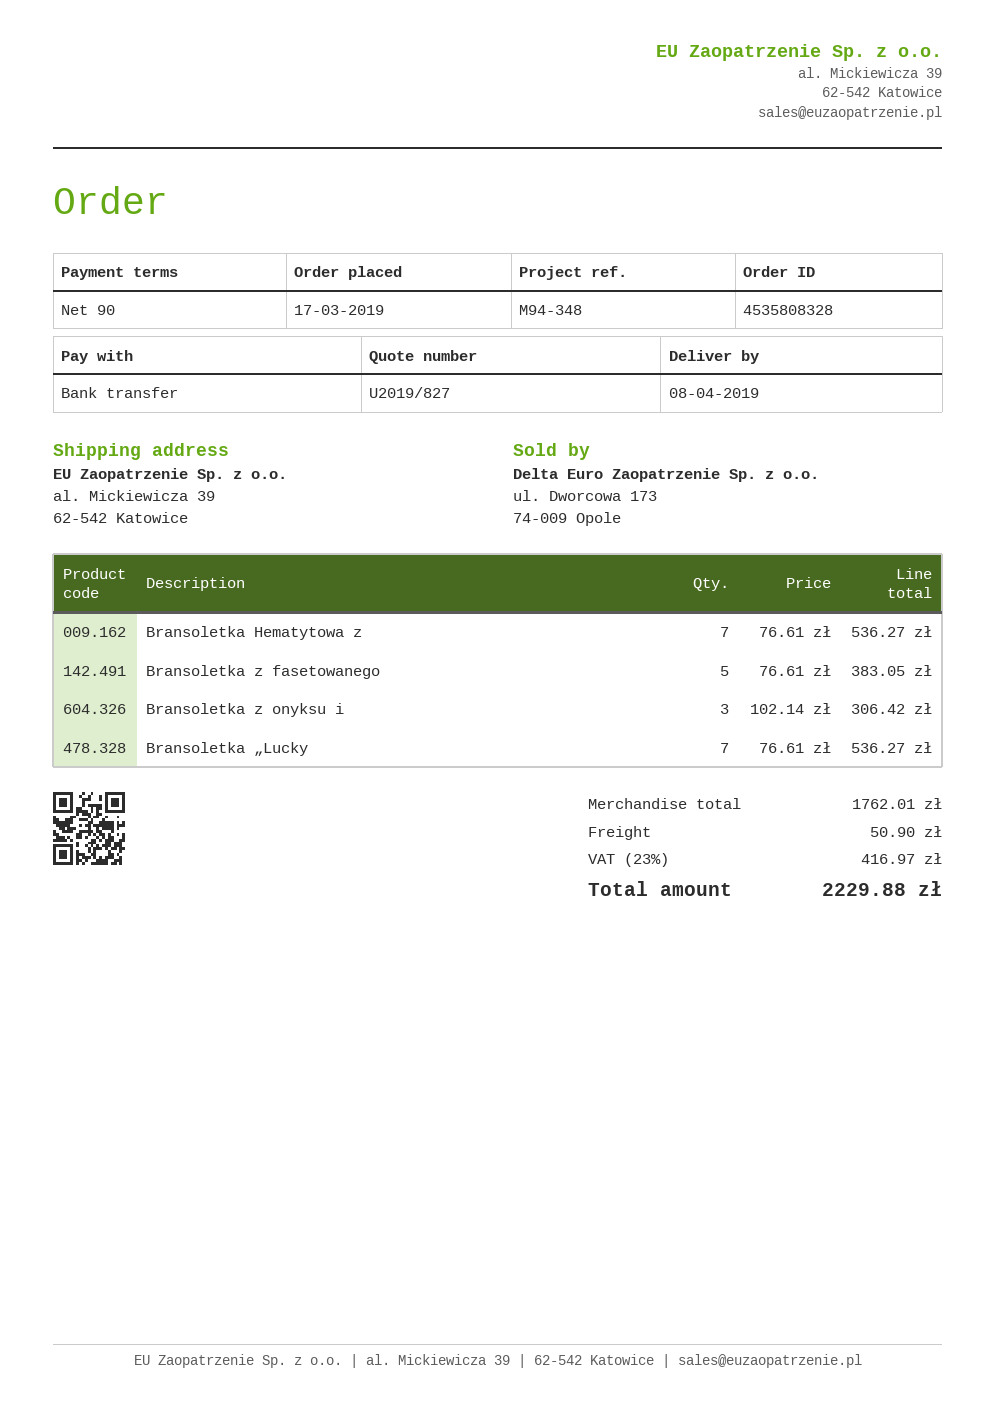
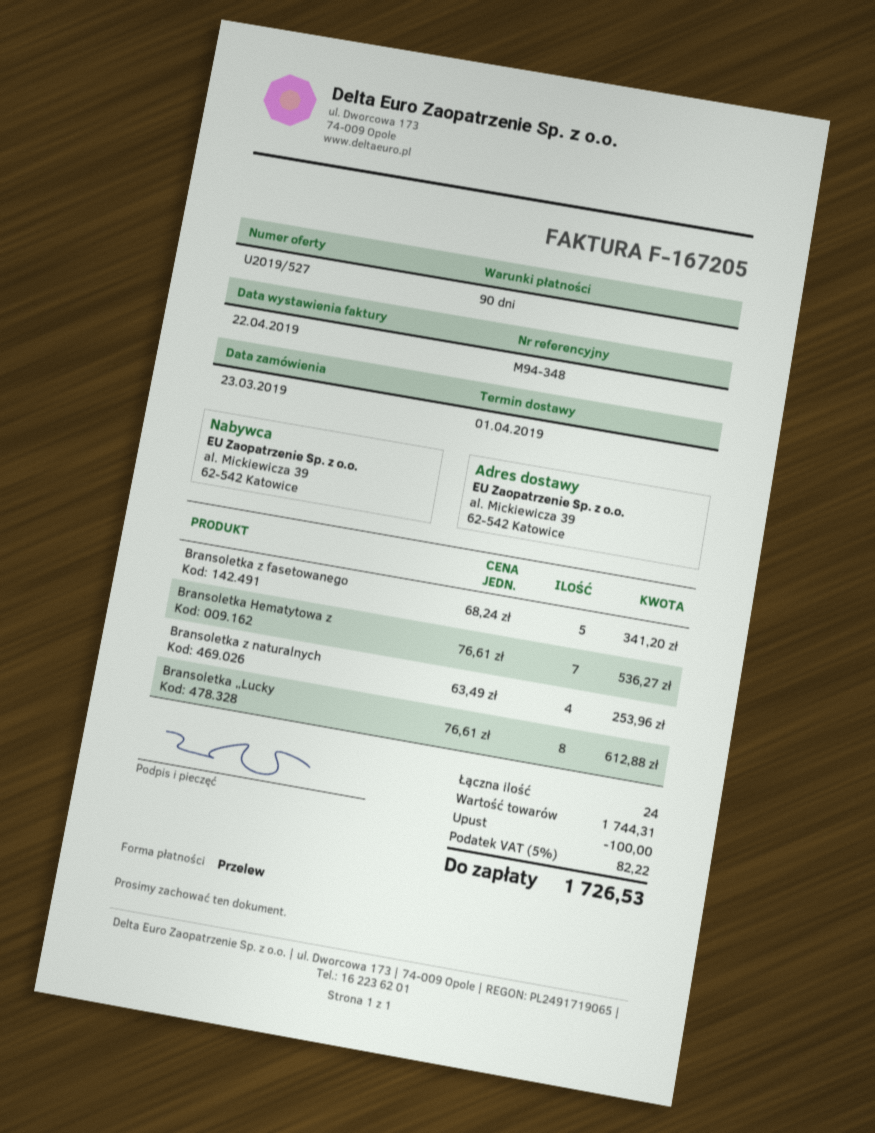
quote number: U2019/827 -> U2019/527
order date: 2019-03-17 -> 2019-03-23
delivery date: 2019-04-08 -> 2019-04-01
Bransoletka z fasetowanego: 5 x 76.61 = 383.05 -> 5 x 68.24 = 341.20
Bransoletka z onyksu i: 3 x 102.14 = 306.42 -> none
Bransoletka „Lucky: 7 x 76.61 = 536.27 -> 8 x 76.61 = 612.88
Bransoletka z naturalnych: none -> 4 x 63.49 = 253.96
subtotal: 1762.01 -> 1744.31
discount: none -> 100.00
shipping: 50.90 -> none
tax: 23% = 416.97 -> 5% = 82.22
total: 2229.88 -> 1726.53

